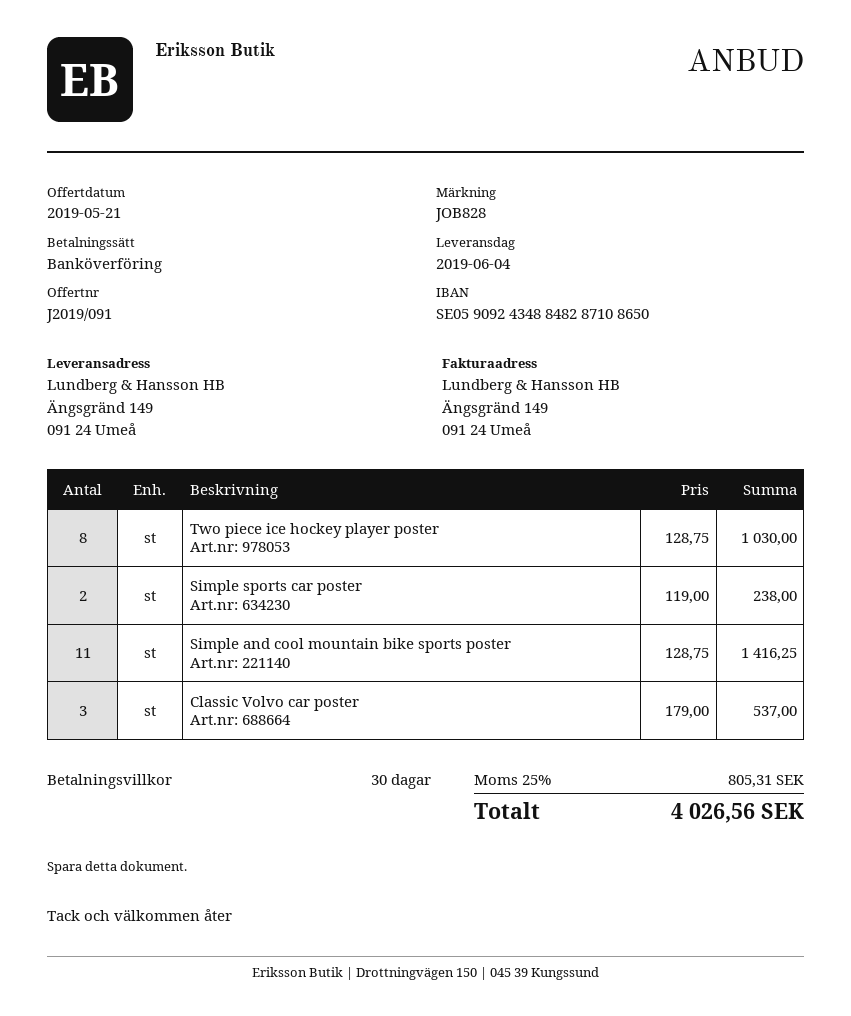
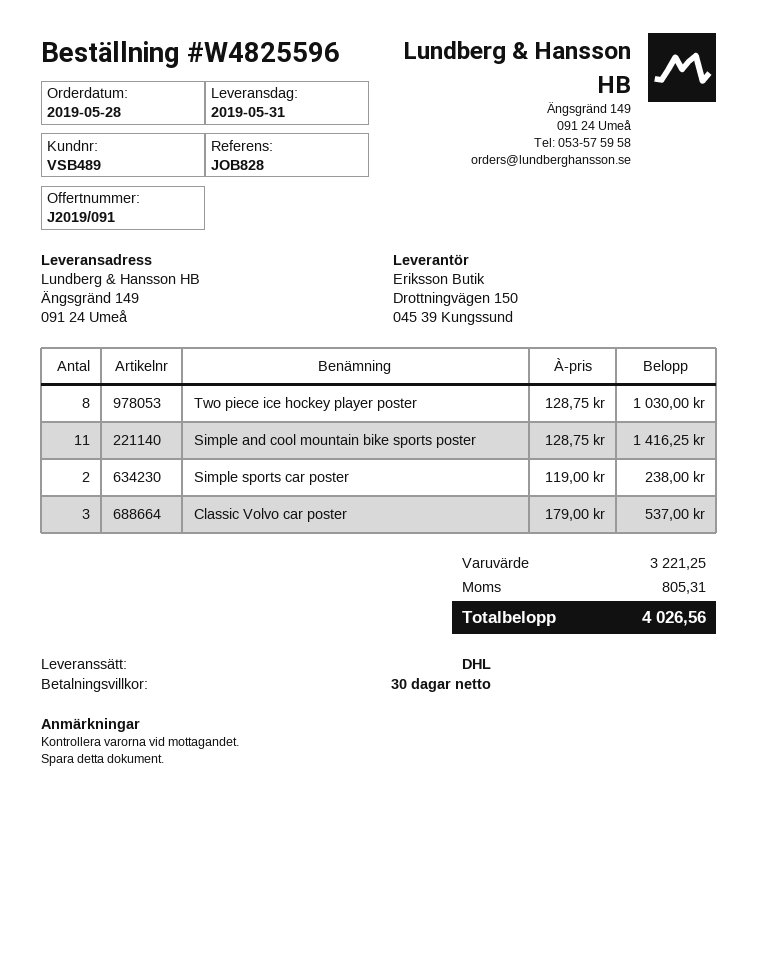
delivery date: 2019-06-04 -> 2019-05-31

